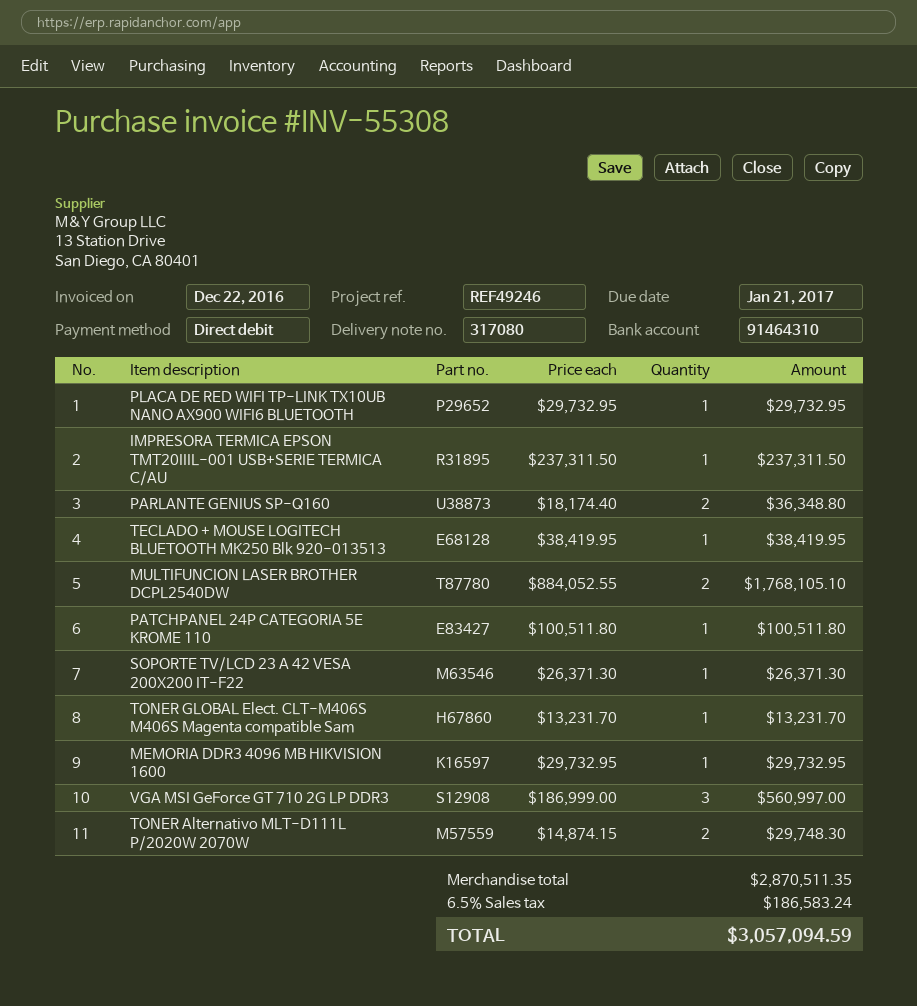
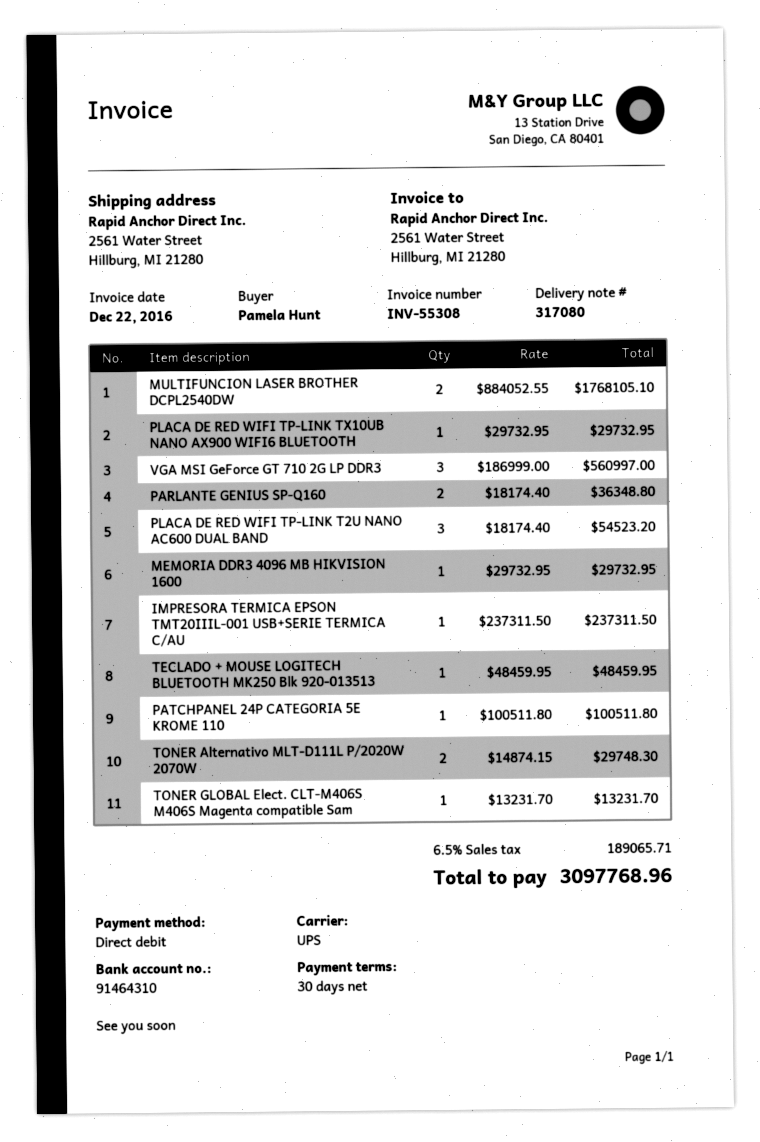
TECLADO + MOUSE LOGITECH BLUETOOTH MK250 Blk 920-013513: 1 x 38419.95 = 38419.95 -> 1 x 48459.95 = 48459.95
SOPORTE TV/LCD 23 A 42 VESA 200X200 IT-F22: 1 x 26371.30 = 26371.30 -> none
PLACA DE RED WIFI TP-LINK T2U NANO AC600 DUAL BAND: none -> 3 x 18174.40 = 54523.20
tax: 6.5% = 186583.24 -> 6.5% = 189065.71
total: 3057094.59 -> 3097768.96

